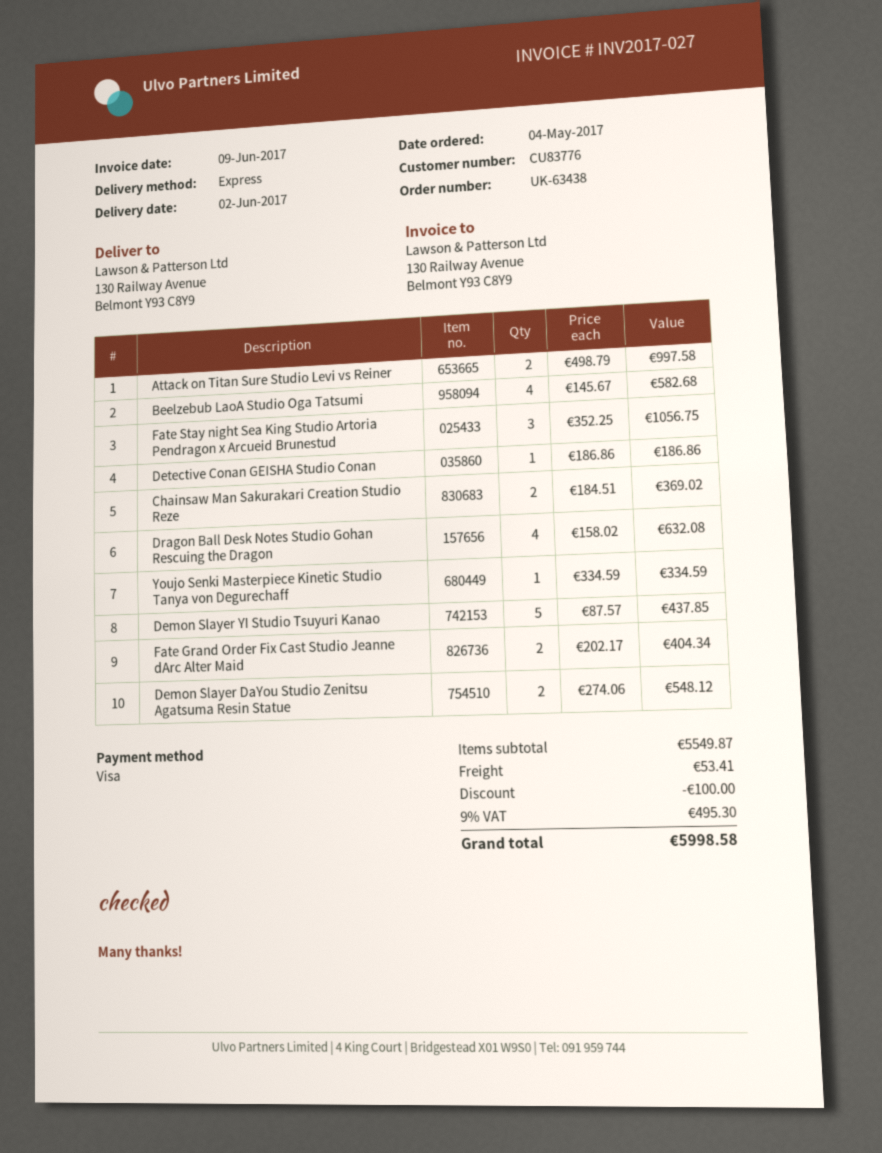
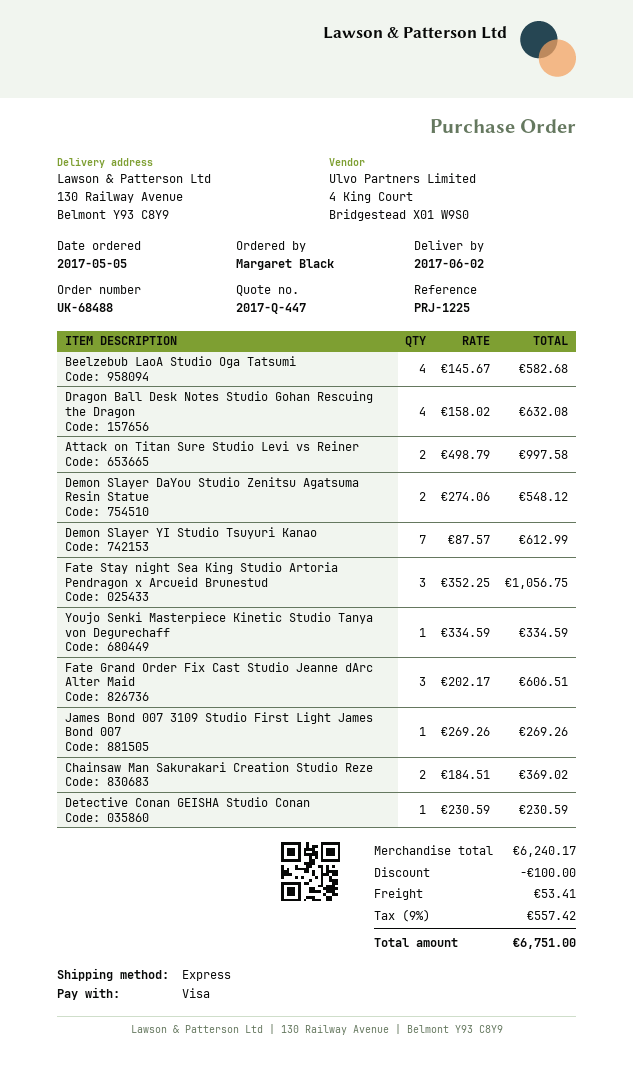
order number: UK-63438 -> UK-68488
order date: 2017-05-04 -> 2017-05-05
Detective Conan GEISHA Studio Conan: 1 x 186.86 = 186.86 -> 1 x 230.59 = 230.59
Demon Slayer YI Studio Tsuyuri Kanao: 5 x 87.57 = 437.85 -> 7 x 87.57 = 612.99
Fate Grand Order Fix Cast Studio Jeanne dArc Alter Maid: 2 x 202.17 = 404.34 -> 3 x 202.17 = 606.51
James Bond 007 3109 Studio First Light James Bond 007: none -> 1 x 269.26 = 269.26
subtotal: 5549.87 -> 6240.17
tax: 9% = 495.30 -> 9% = 557.42
total: 5998.58 -> 6751.00

